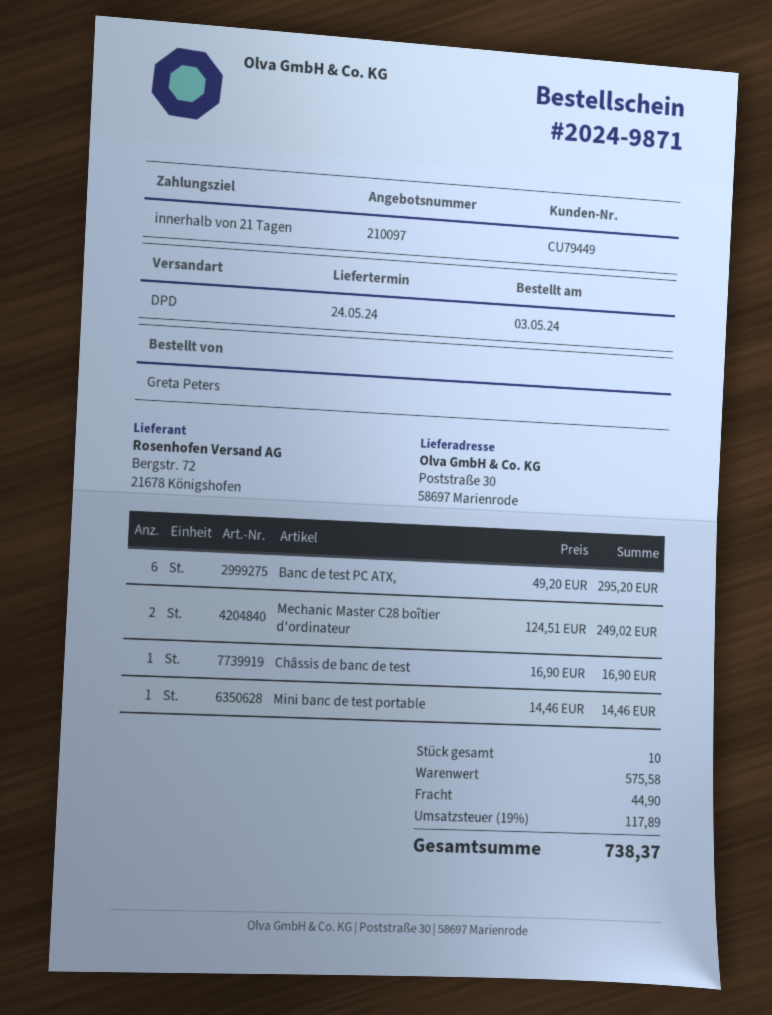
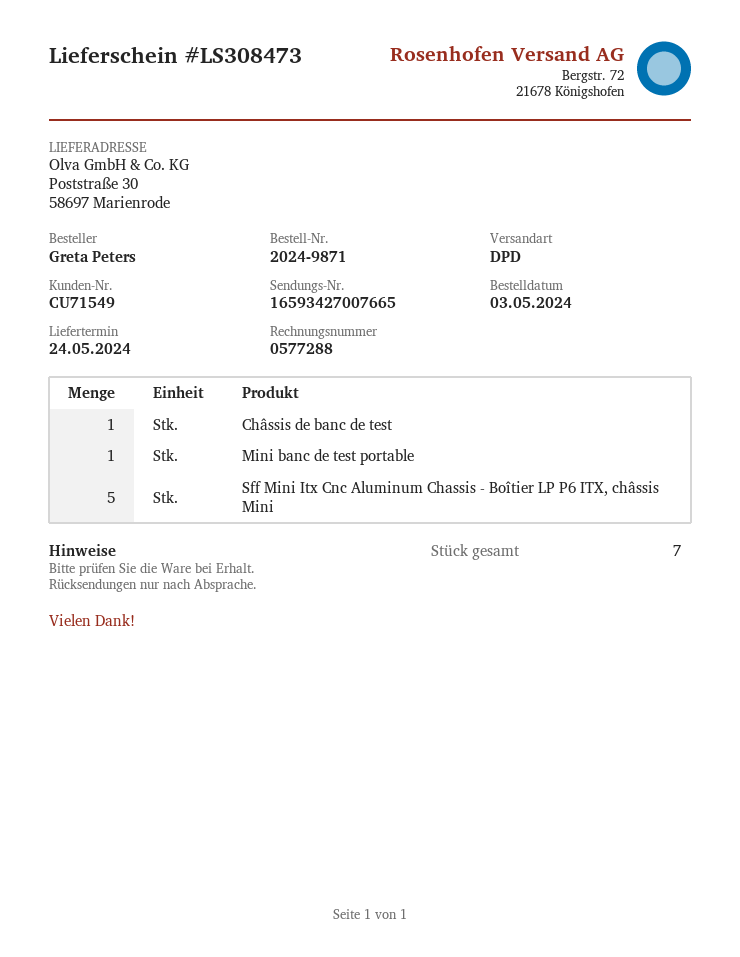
customer number: CU79449 -> CU71549
Banc de test PC ATX,: 6 -> none
Mechanic Master C28 boîtier d'ordinateur: 2 -> none
Sff Mini Itx Cnc Aluminum Chassis - Boîtier LP P6 ITX, châssis Mini: none -> 5
total quantity: 10 -> 7

